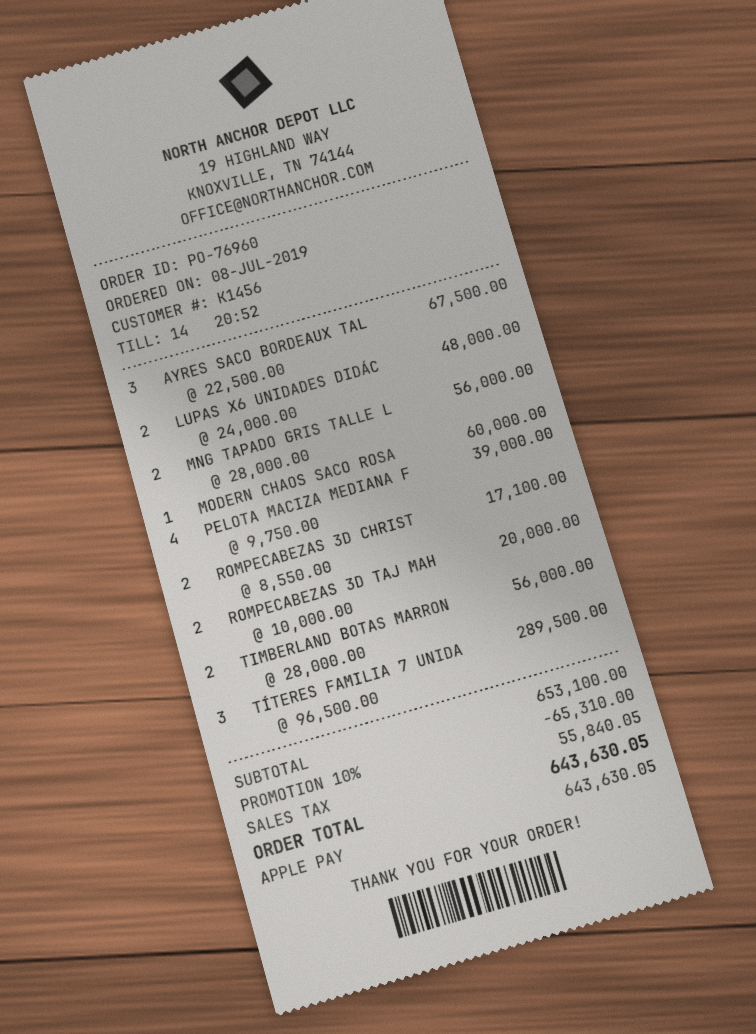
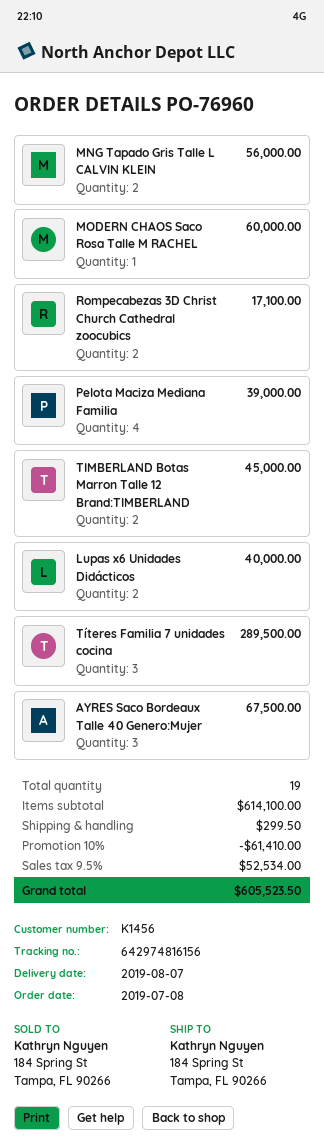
LUPAS X6 UNIDADES DIDÁC: 2 for 48000.00 -> 2 for 40000.00
ROMPECABEZAS 3D TAJ MAH: 2 for 20000.00 -> none
TIMBERLAND BOTAS MARRON: 2 for 56000.00 -> 2 for 45000.00
subtotal: 653100.00 -> 614100.00
discount: 10% = 65310.00 -> 10% = 61410.00
shipping: none -> 299.50
tax: 55840.05 -> 52534.00
total: 643630.05 -> 605523.50

